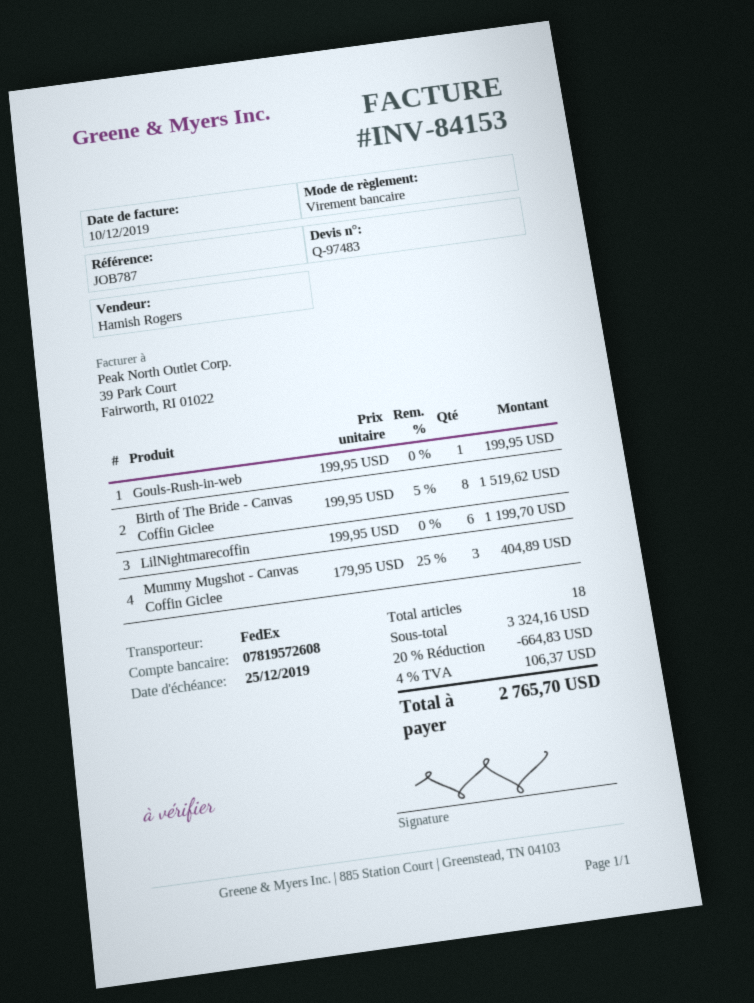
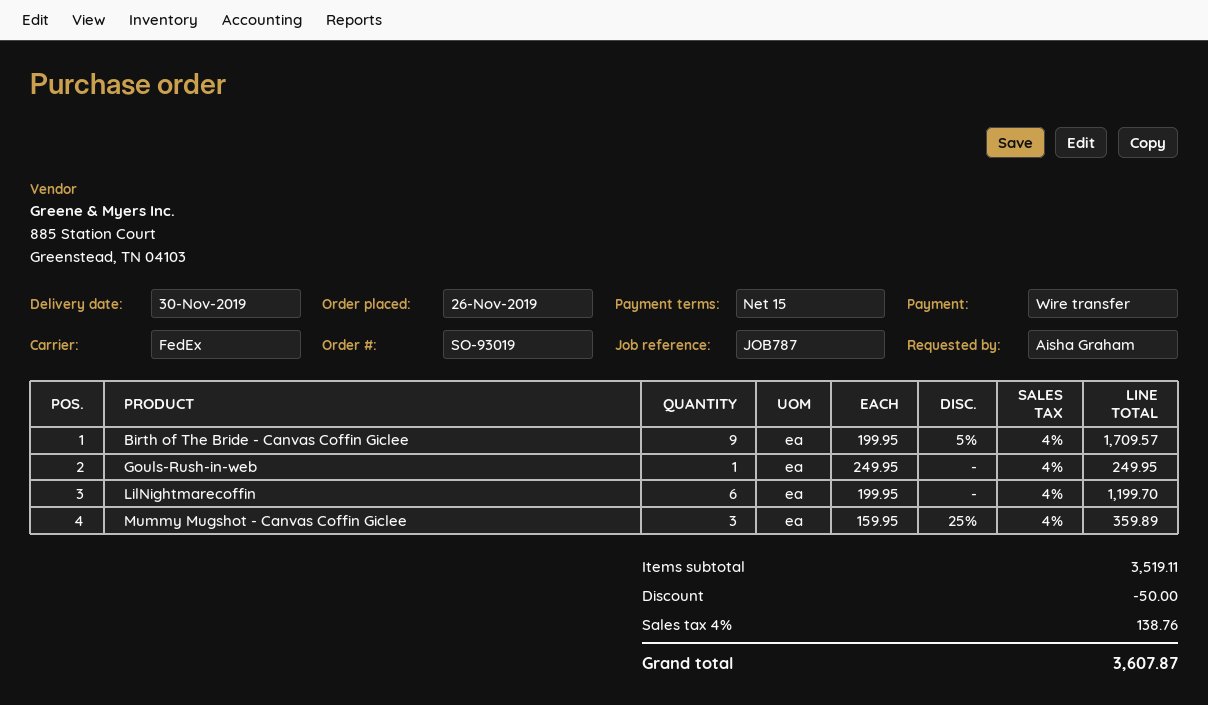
Gouls-Rush-in-web: 1 x 199.95 = 199.95 -> 1 x 249.95 = 249.95
Birth of The Bride - Canvas Coffin Giclee: 8 x 199.95 - 5% = 1519.62 -> 9 x 199.95 - 5% = 1709.57
Mummy Mugshot - Canvas Coffin Giclee: 3 x 179.95 - 25% = 404.89 -> 3 x 159.95 - 25% = 359.89
subtotal: 3324.16 -> 3519.11
discount: 664.83 -> 50.00
tax: 4% = 106.37 -> 4% = 138.76
total: 2765.70 -> 3607.87

